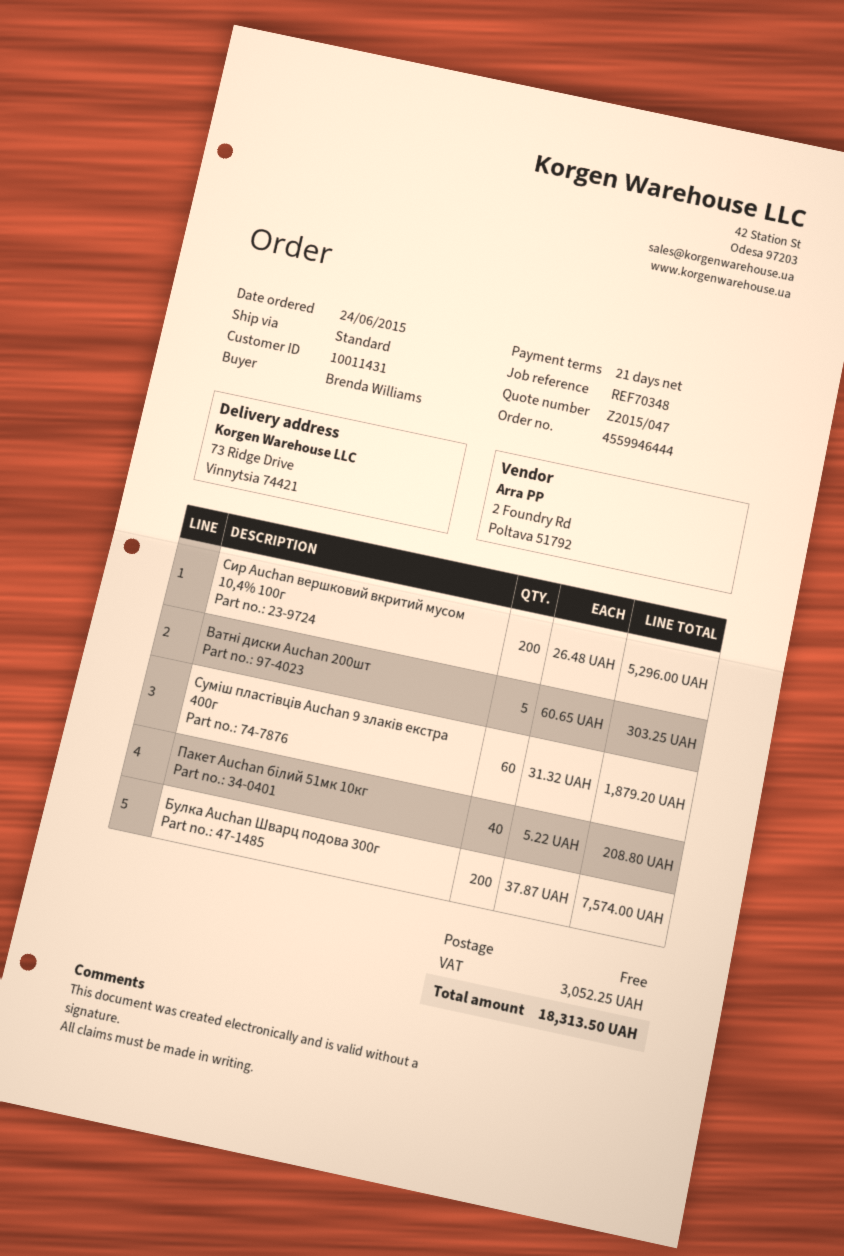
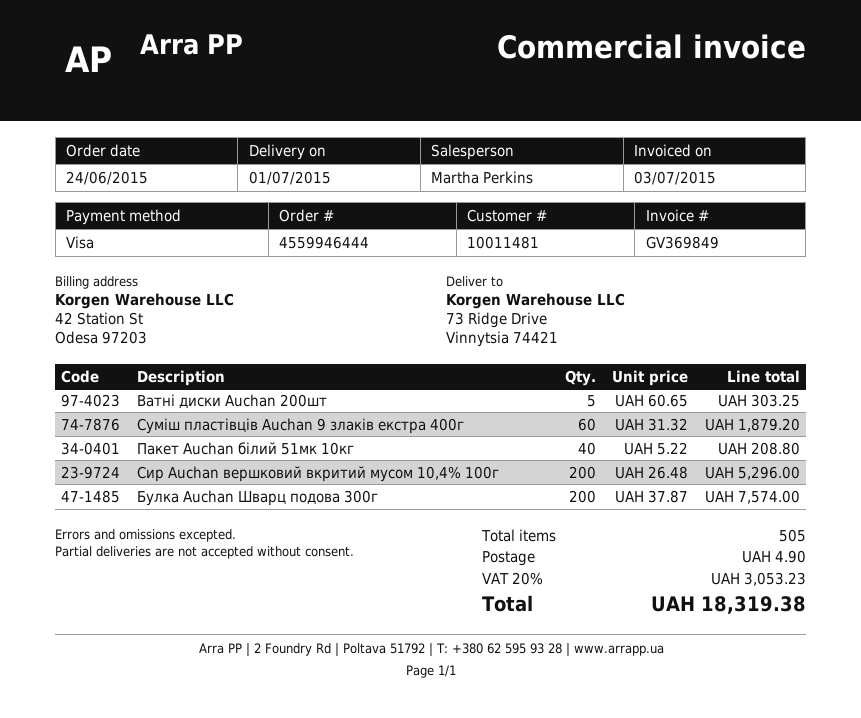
customer number: 10011431 -> 10011481
shipping: 0.00 -> 4.90
tax: 3052.25 -> 3053.23
total: 18313.50 -> 18319.38

